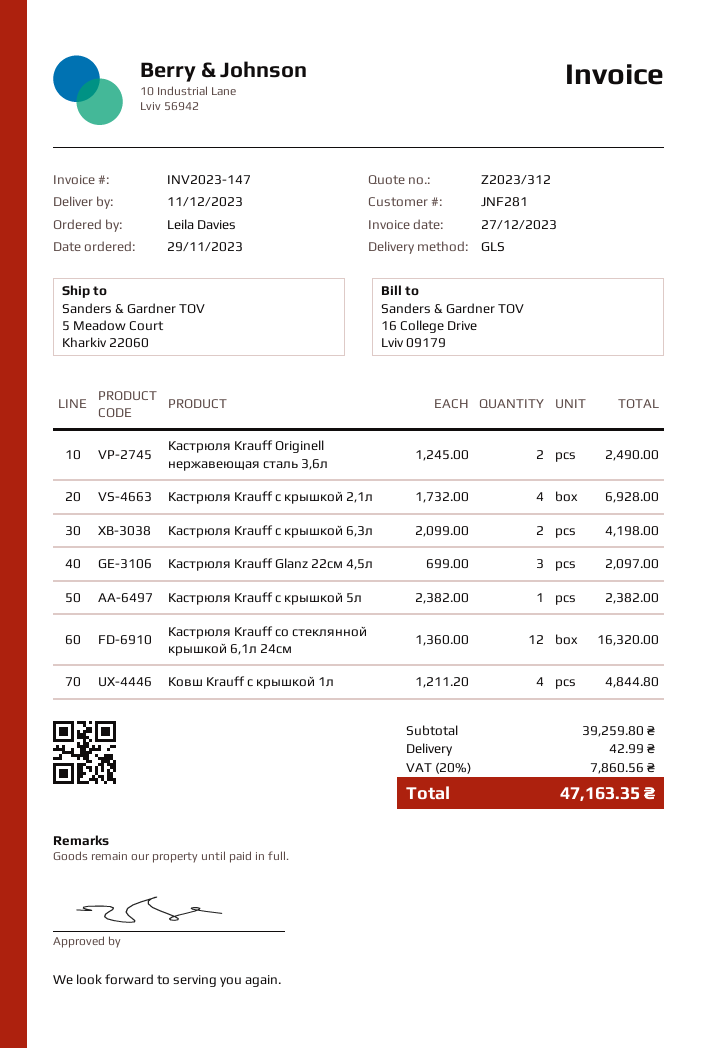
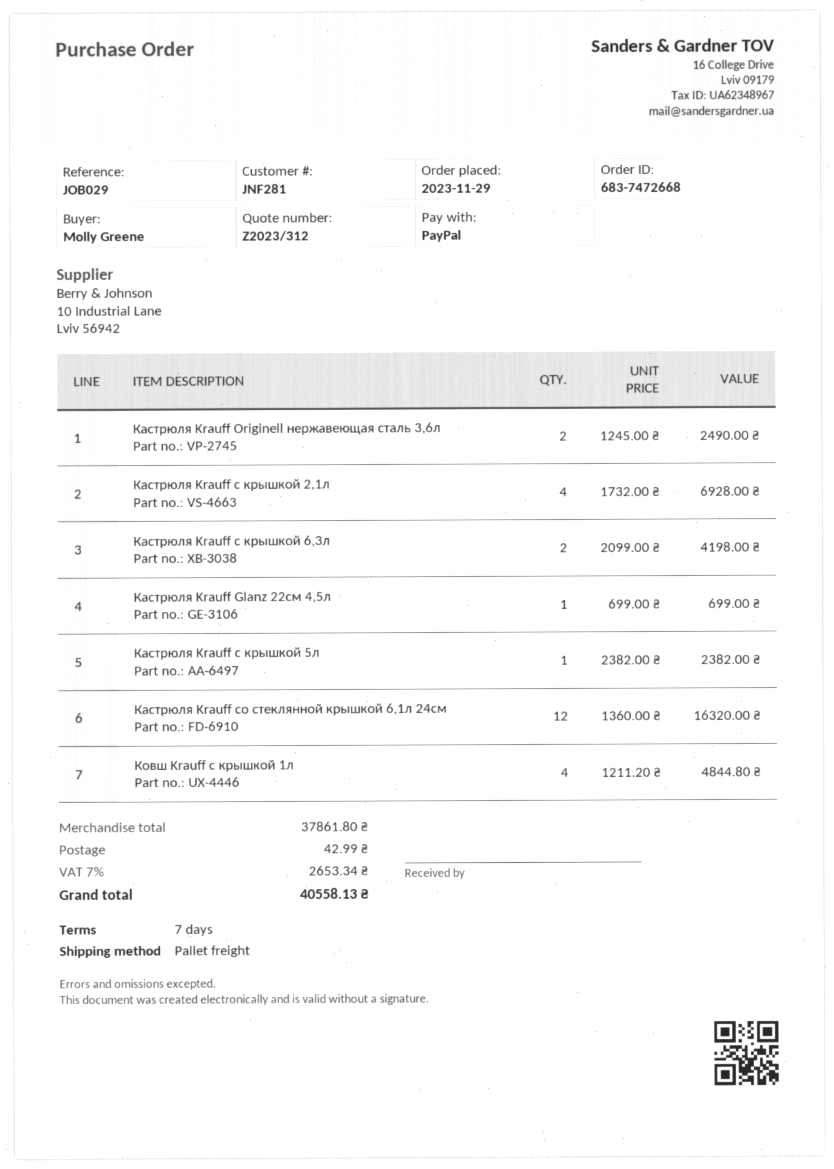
ordered by: Leila Davies -> Molly Greene
shipping method: GLS -> pallet freight
Кастрюля Krauff Glanz 22см 4,5л: 3 x 699.00 = 2097.00 -> 1 x 699.00 = 699.00
subtotal: 39259.80 -> 37861.80
tax: 20% = 7860.56 -> 7% = 2653.34
total: 47163.35 -> 40558.13

